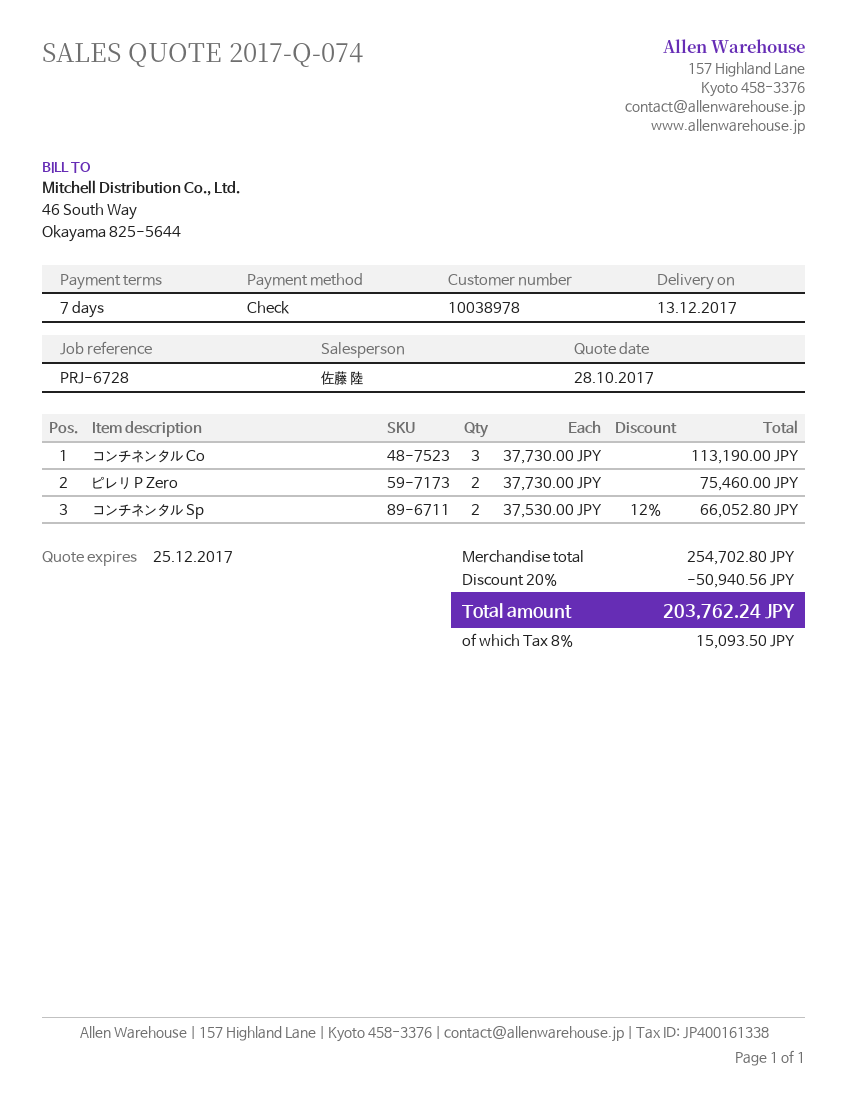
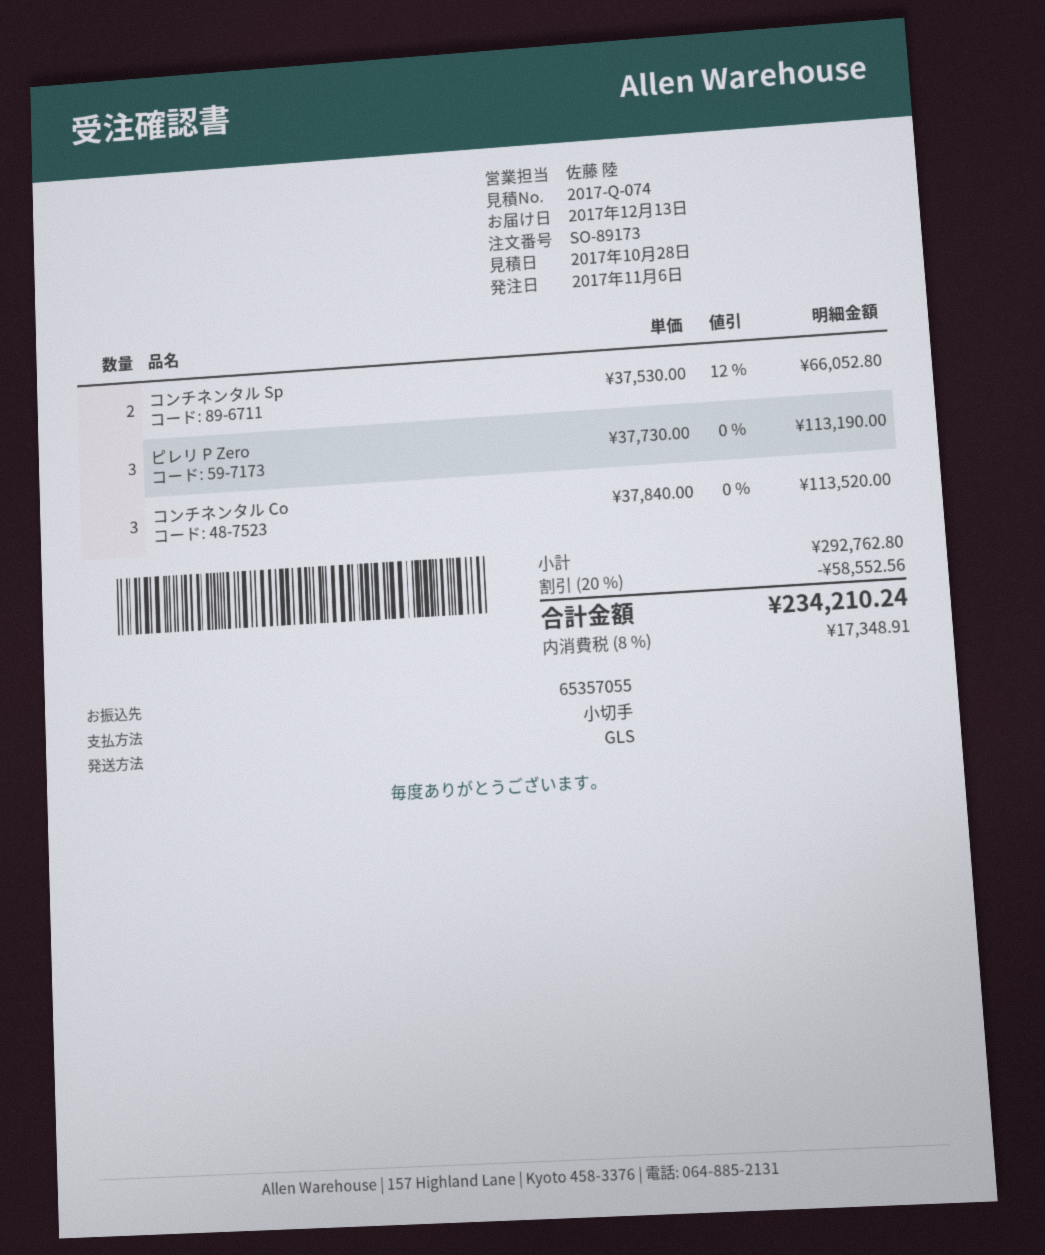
コンチネンタル Co: 3 x 37730.00 = 113190.00 -> 3 x 37840.00 = 113520.00
ピレリ P Zero: 2 x 37730.00 = 75460.00 -> 3 x 37730.00 = 113190.00
subtotal: 254702.80 -> 292762.80
discount: 20% = 50940.56 -> 20% = 58552.56
tax: 8% = 15093.50 -> 8% = 17348.91
total: 203762.24 -> 234210.24

